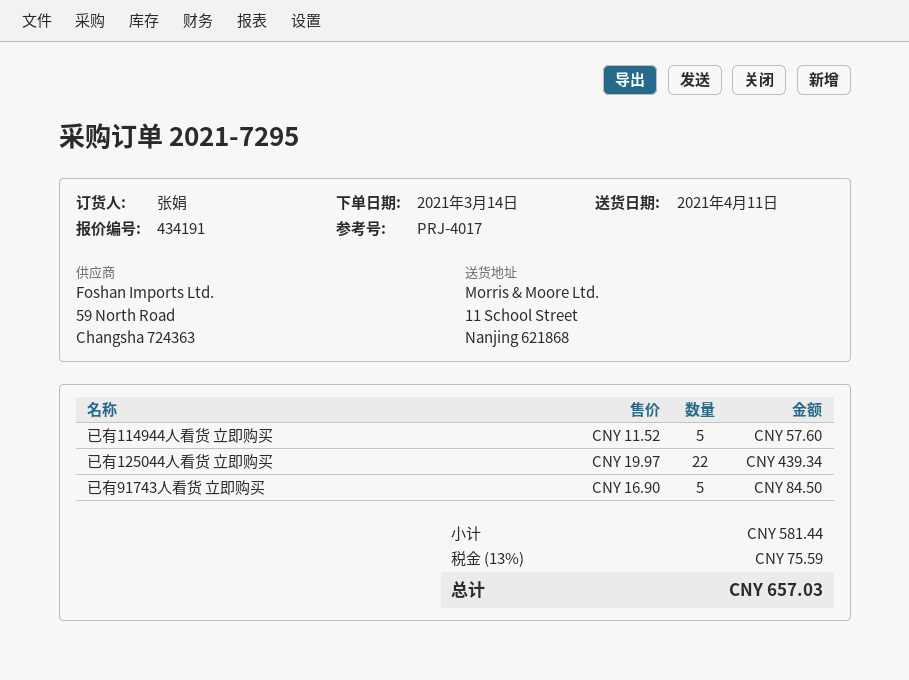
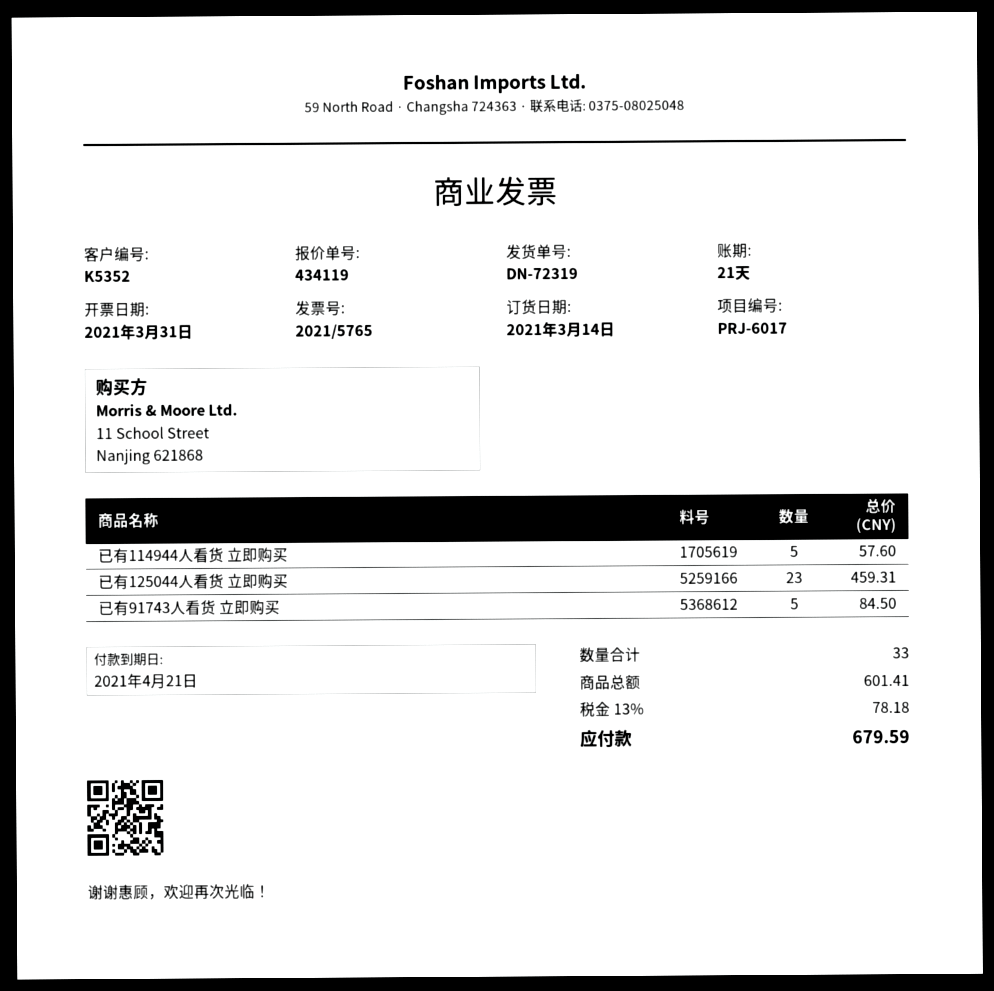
quote number: 434191 -> 434119
reference: PRJ-4017 -> PRJ-6017
已有125044人看货 立即购买: 22 for 439.34 -> 23 for 459.31
subtotal: 581.44 -> 601.41
tax: 13% = 75.59 -> 13% = 78.18
total: 657.03 -> 679.59

